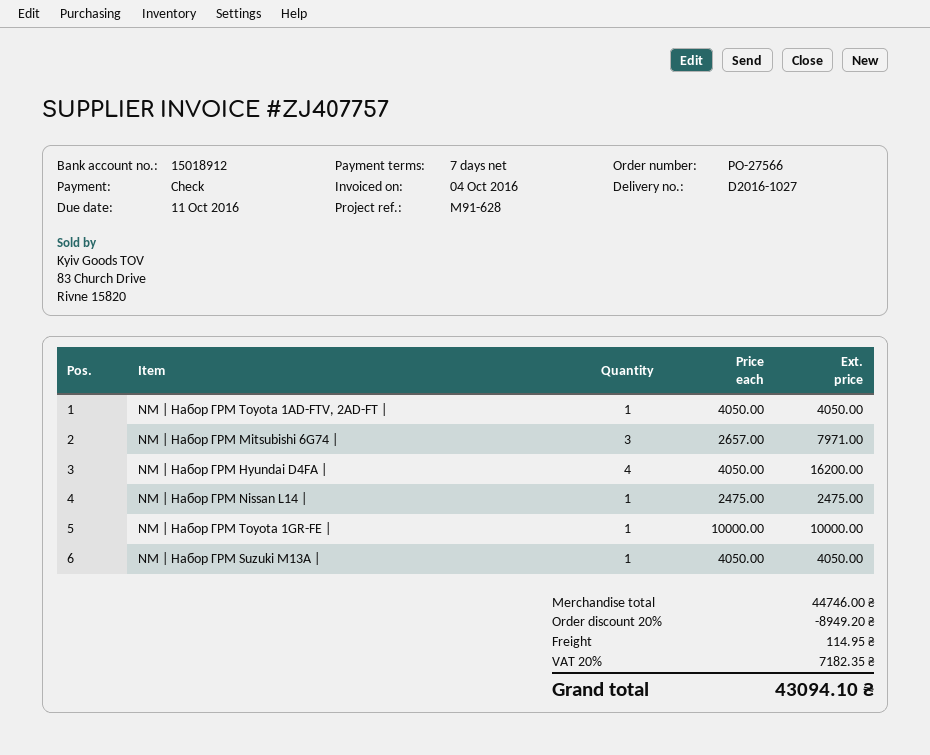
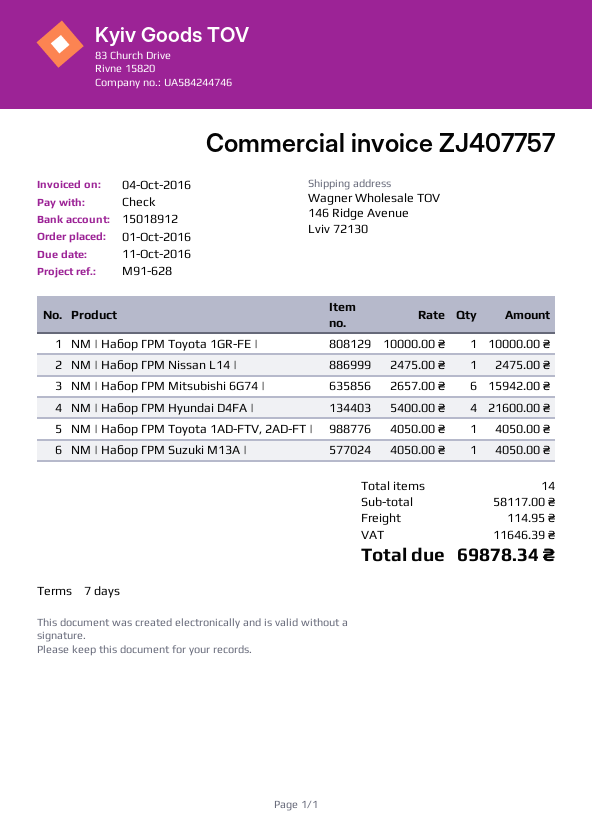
NM | Набор ГРМ Mitsubishi 6G74 |: 3 x 2657.00 = 7971.00 -> 6 x 2657.00 = 15942.00
NM | Набор ГРМ Hyundai D4FA |: 4 x 4050.00 = 16200.00 -> 4 x 5400.00 = 21600.00
subtotal: 44746.00 -> 58117.00
discount: 20% = 8949.20 -> none
tax: 7182.35 -> 11646.39
total: 43094.10 -> 69878.34

